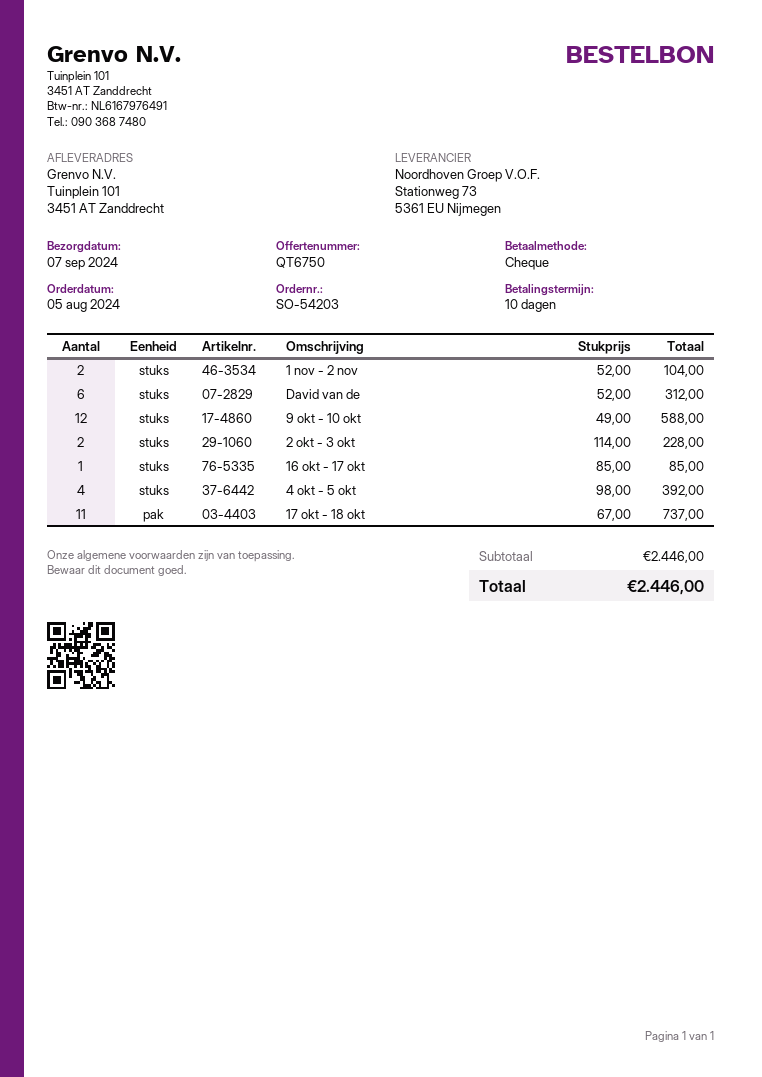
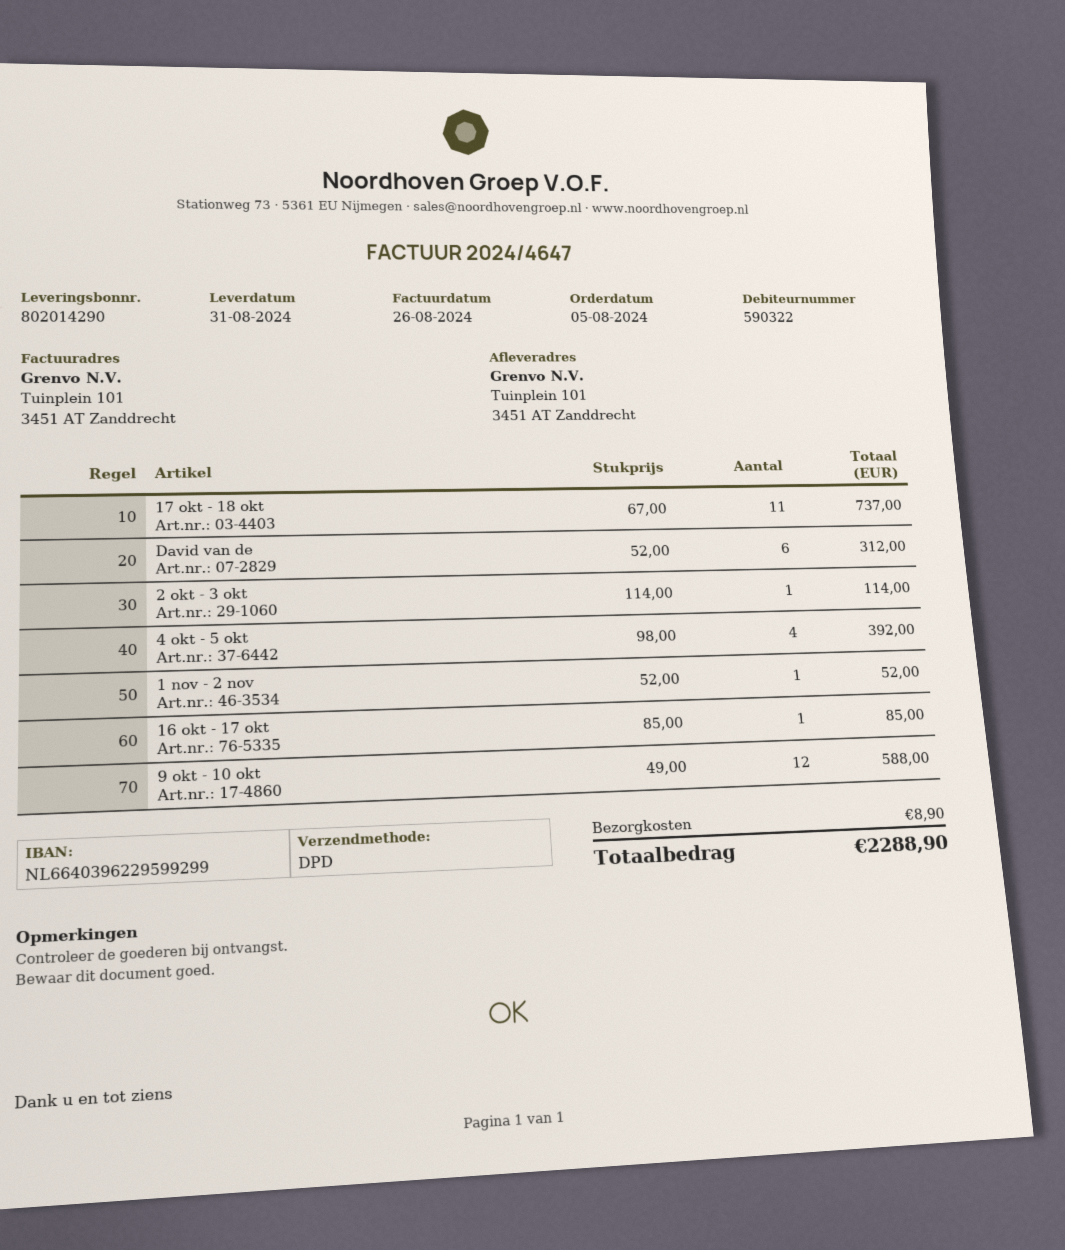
delivery date: 2024-09-07 -> 2024-08-31
1 nov - 2 nov: 2 x 52.00 = 104.00 -> 1 x 52.00 = 52.00
2 okt - 3 okt: 2 x 114.00 = 228.00 -> 1 x 114.00 = 114.00
shipping: none -> 8.90
total: 2446.00 -> 2288.90

